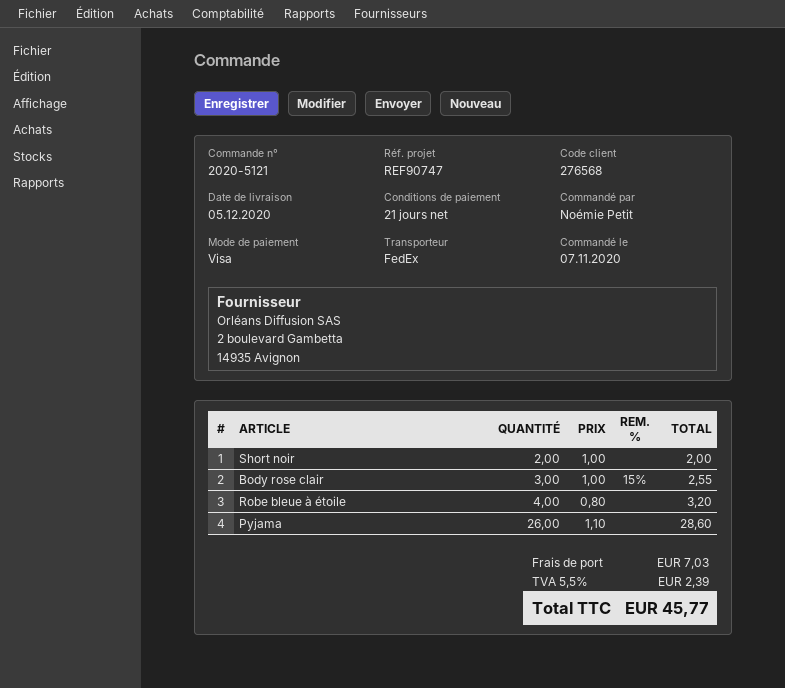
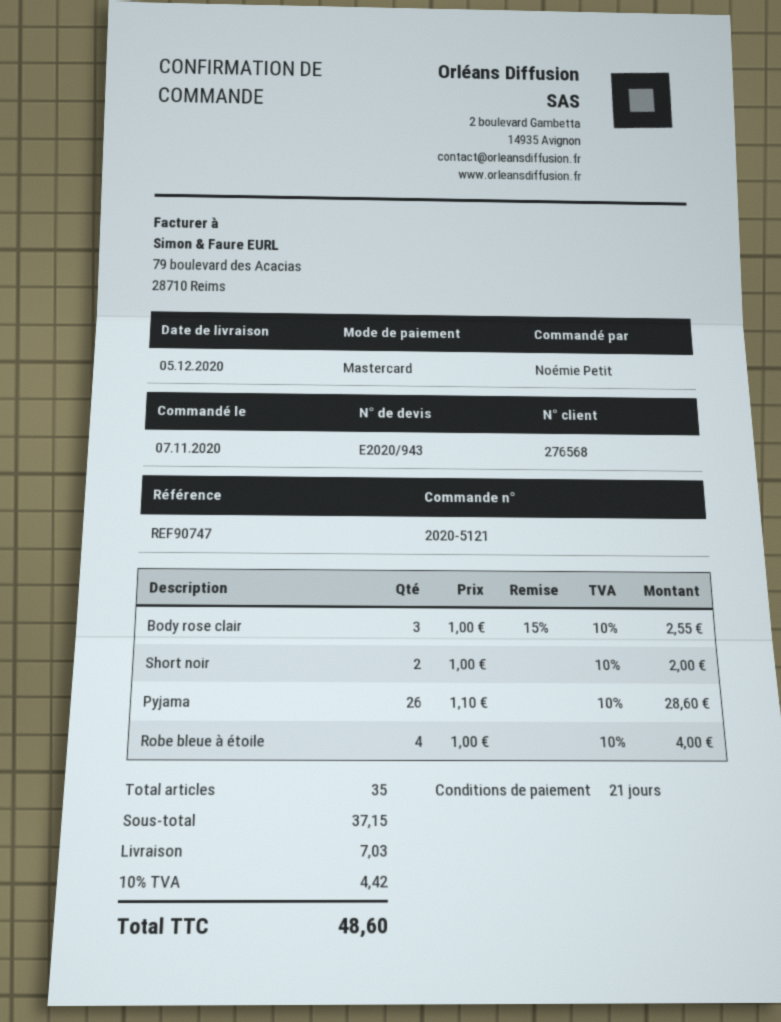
payment method: Visa -> Mastercard
Robe bleue à étoile: 4 x 0.80 = 3.20 -> 4 x 1.00 = 4.00
tax: 5.5% = 2.39 -> 10% = 4.42
total: 45.77 -> 48.60

